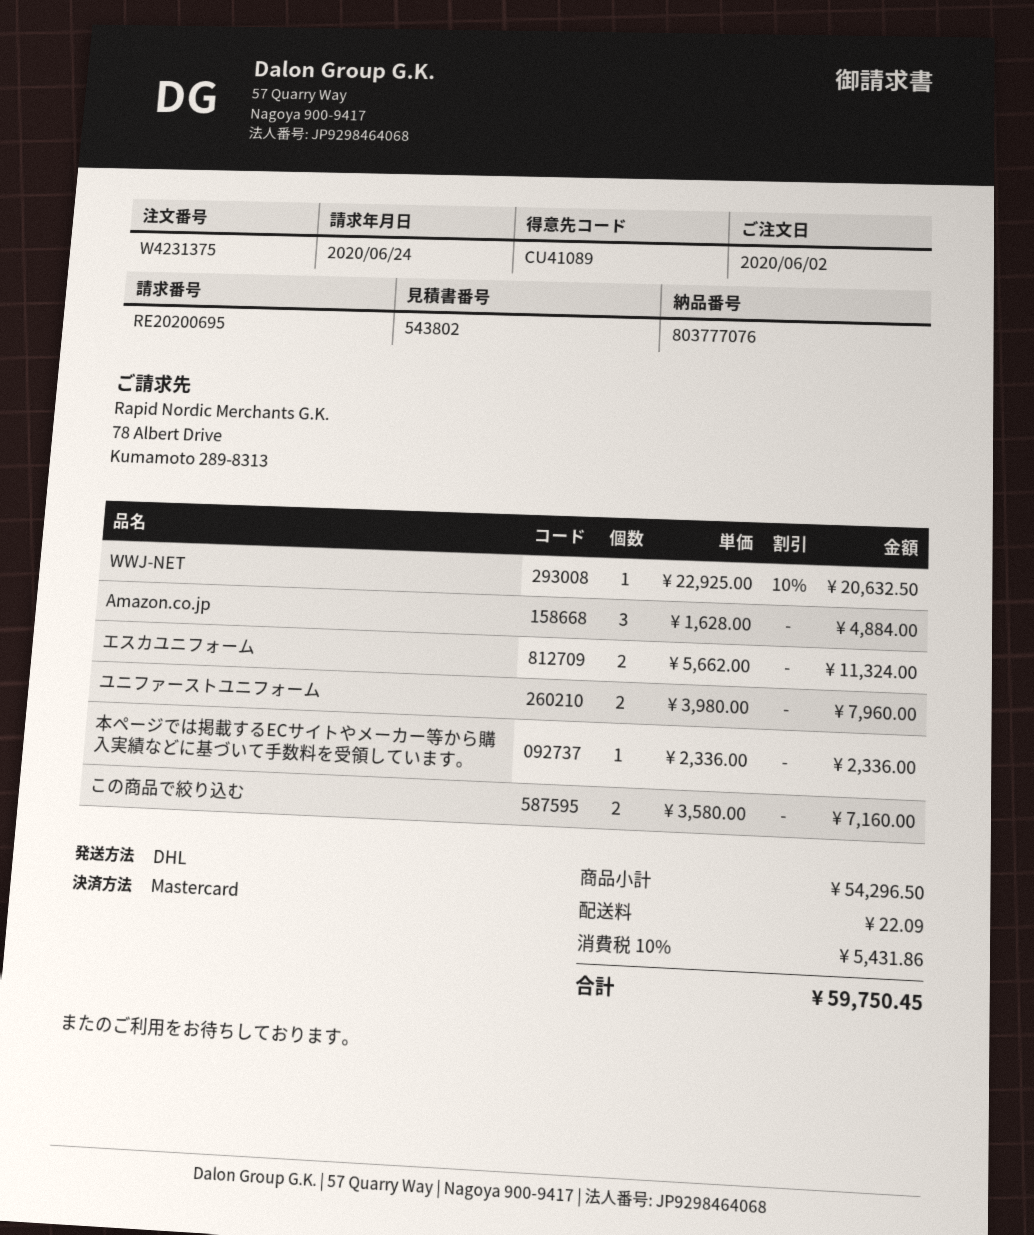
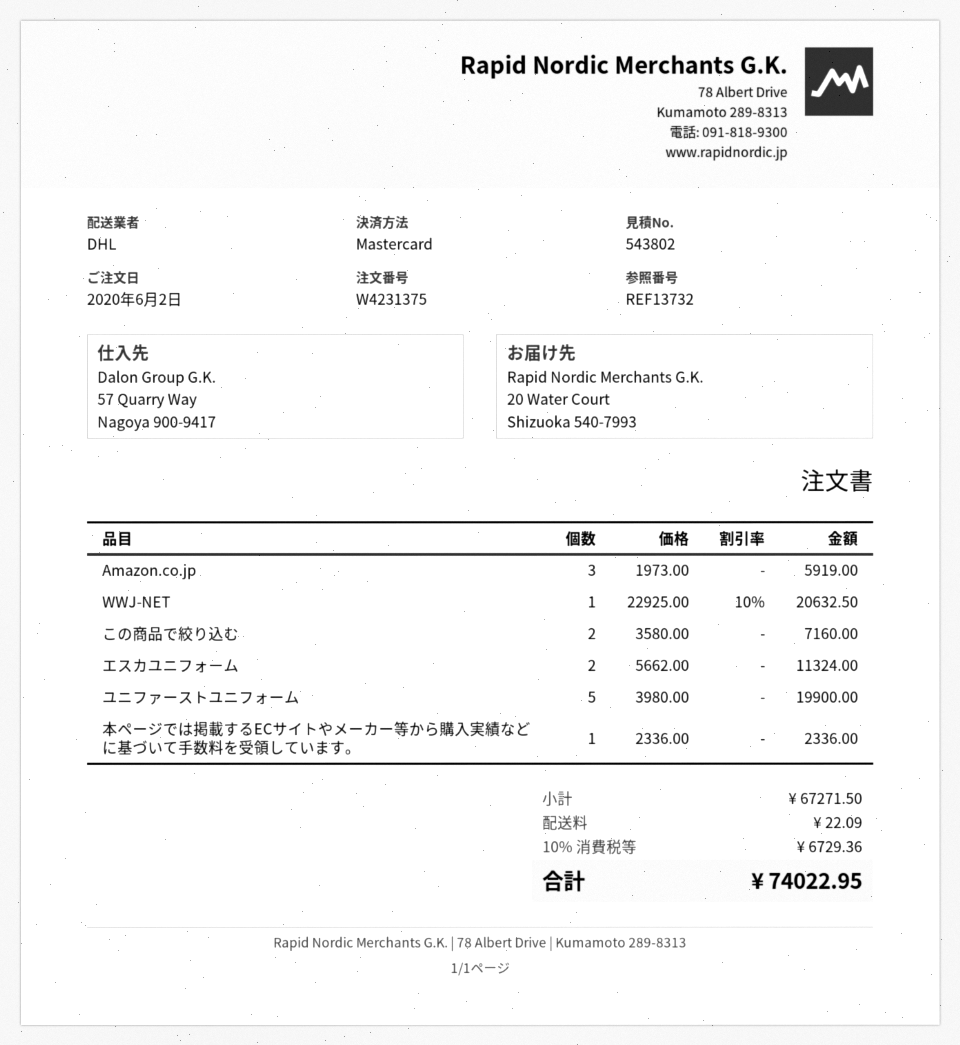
Amazon.co.jp: 3 x 1628.00 = 4884.00 -> 3 x 1973.00 = 5919.00
ユニファーストユニフォーム: 2 x 3980.00 = 7960.00 -> 5 x 3980.00 = 19900.00
subtotal: 54296.50 -> 67271.50
tax: 10% = 5431.86 -> 10% = 6729.36
total: 59750.45 -> 74022.95

